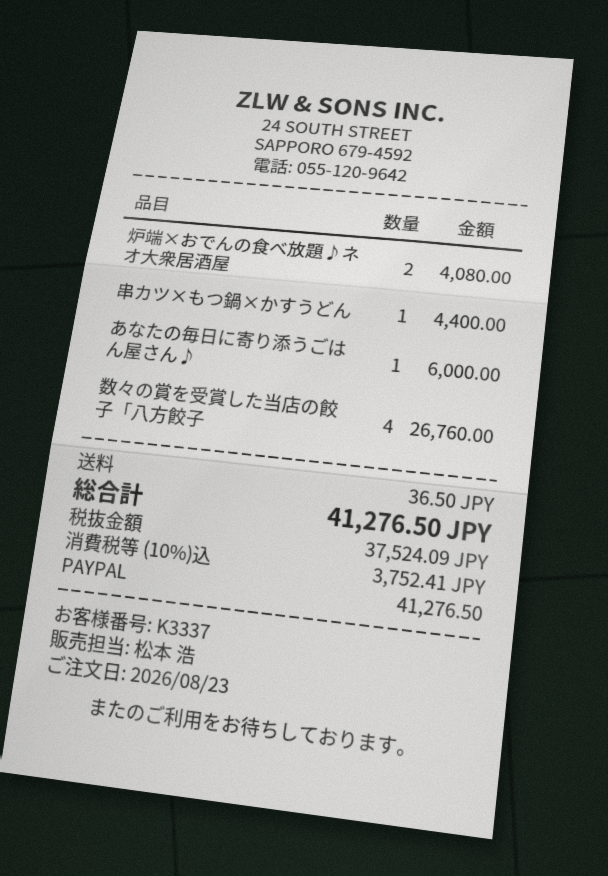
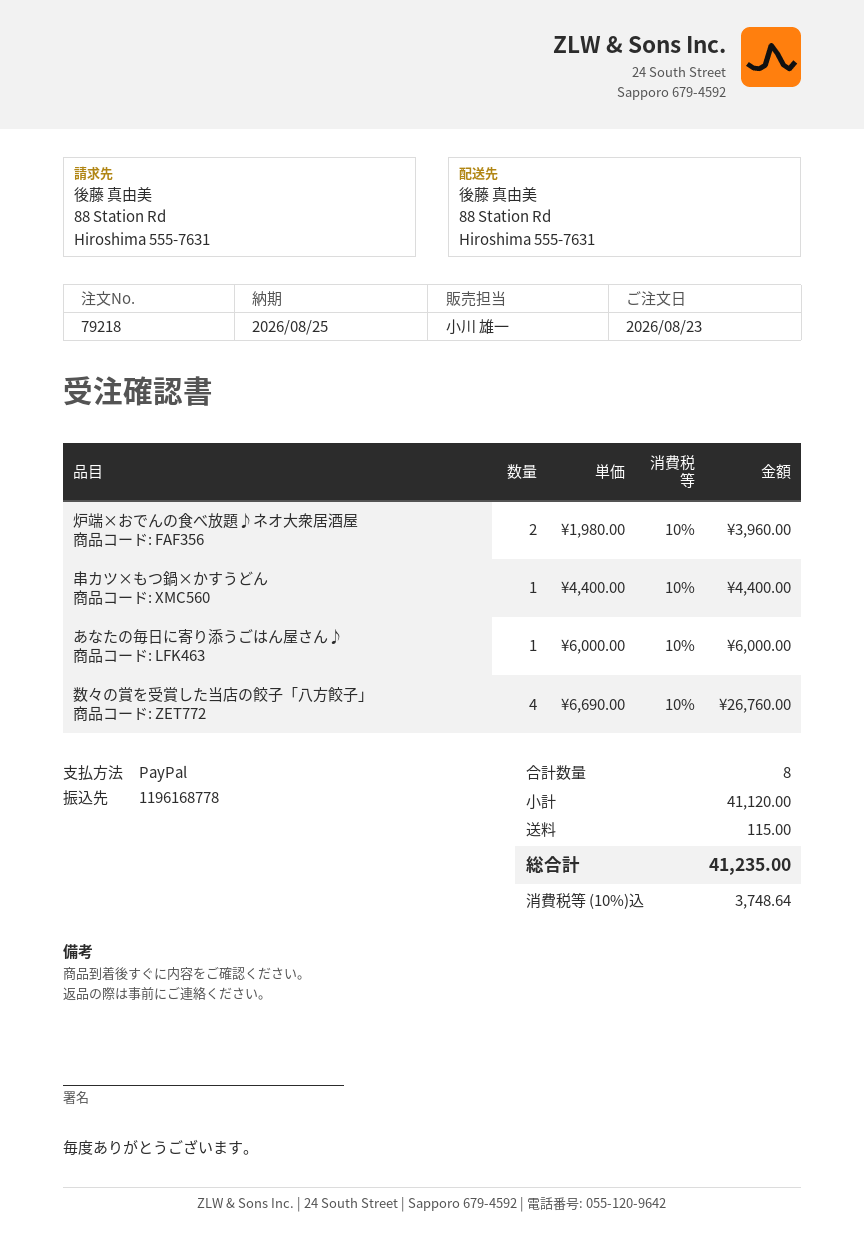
sales rep: 松本 浩 -> 小川 雄一
炉端×おでんの食べ放題♪ネオ大衆居酒屋: 2 for 4080.00 -> 2 for 3960.00
shipping: 36.50 -> 115.00
tax: 10% = 3752.41 -> 10% = 3748.64
total: 41276.50 -> 41235.00

